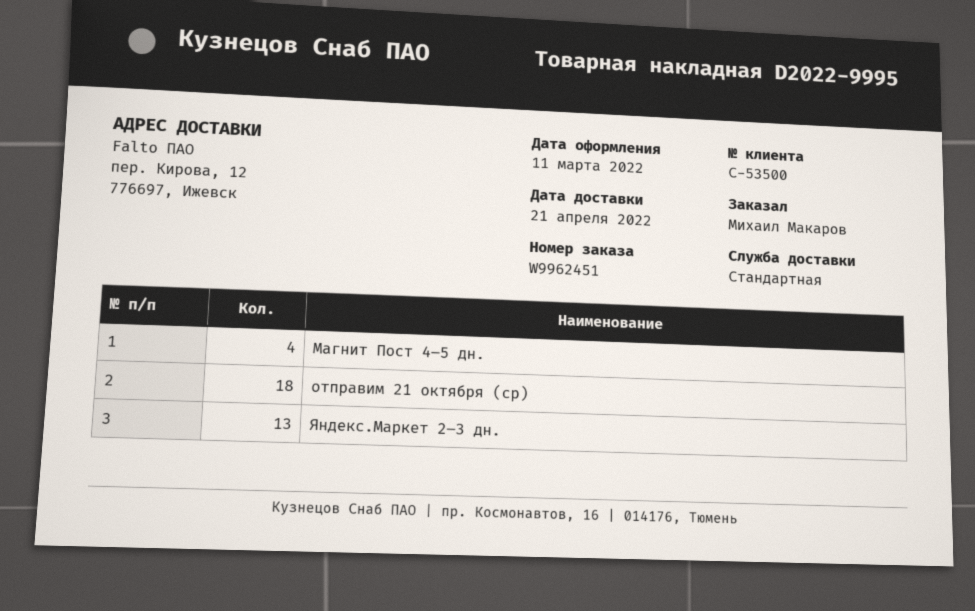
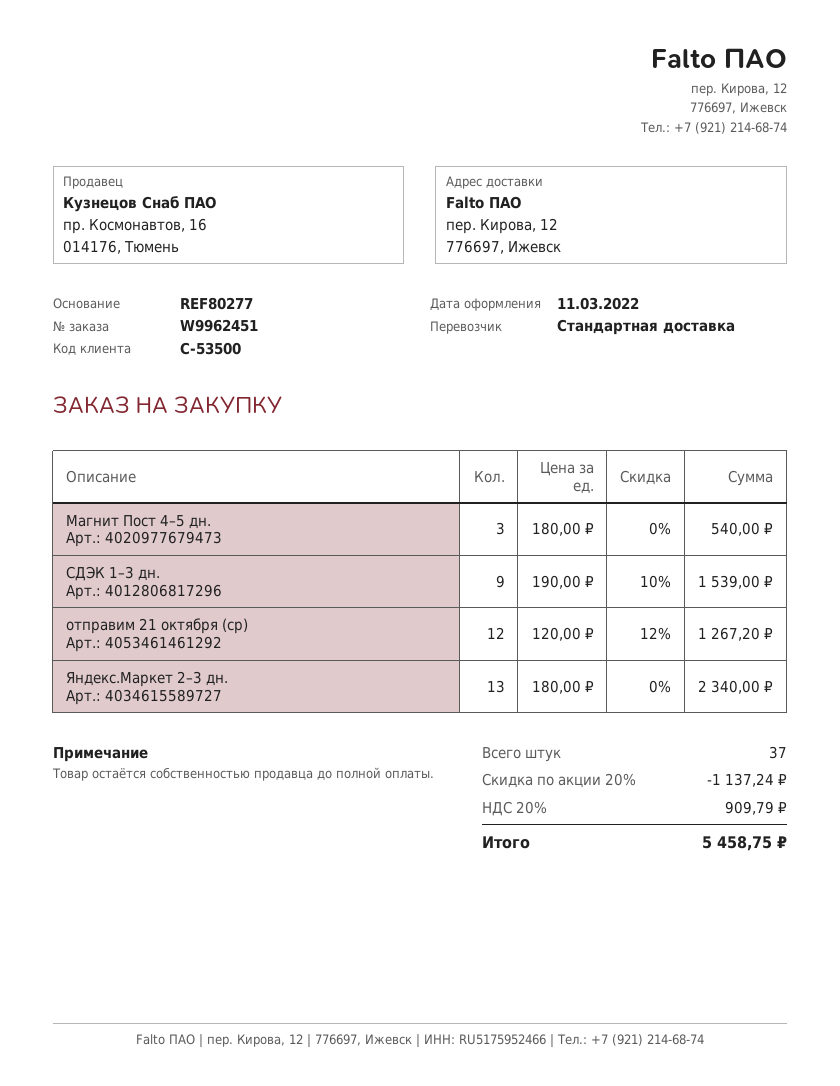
Магнит Пост 4–5 дн.: 4 -> 3
отправим 21 октября (ср): 18 -> 12
СДЭК 1–3 дн.: none -> 9

